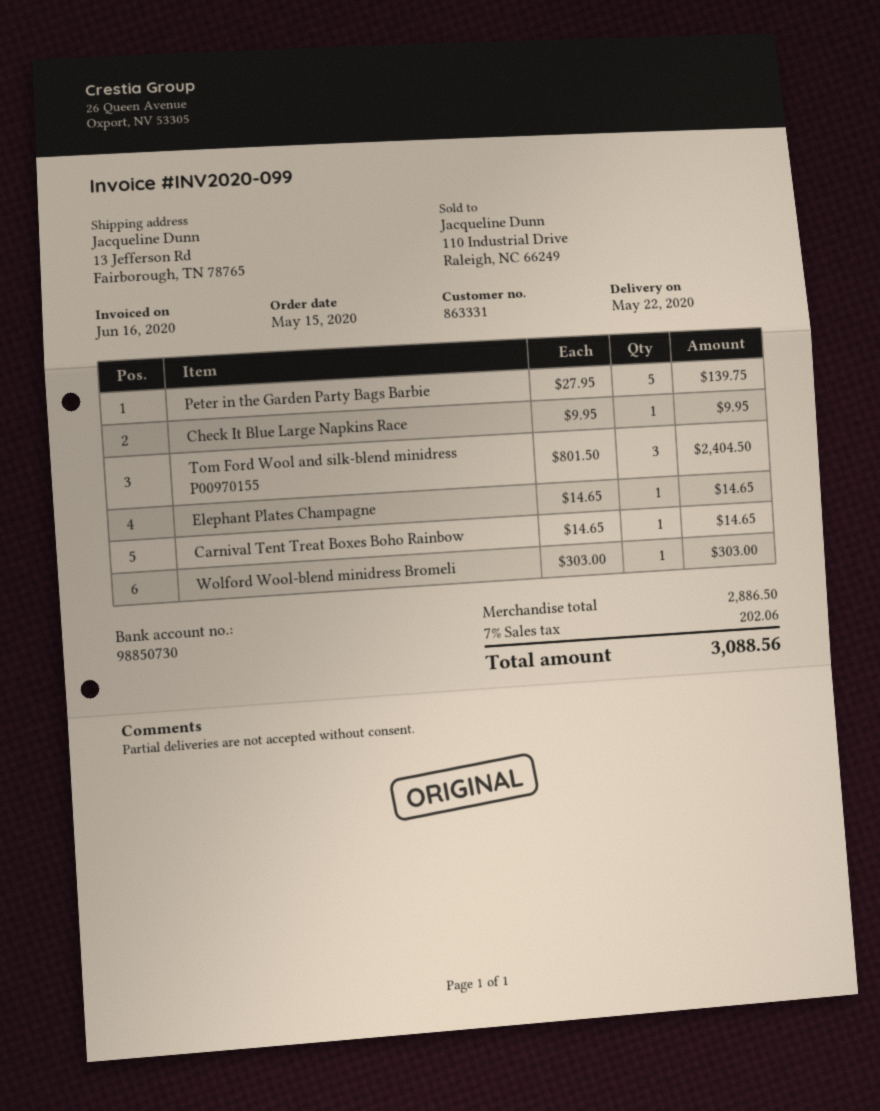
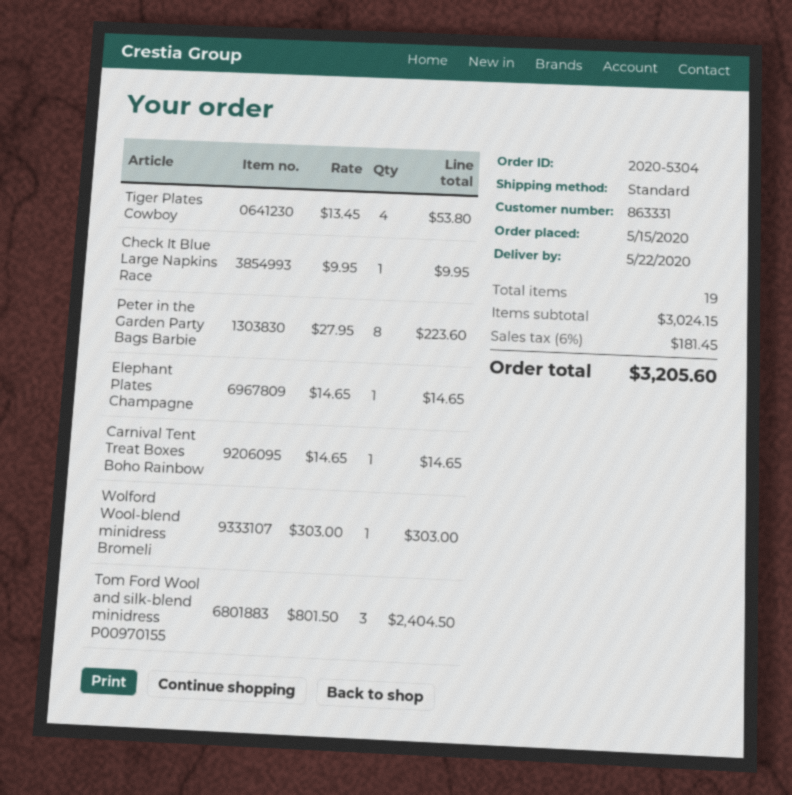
Peter in the Garden Party Bags Barbie: 5 x 27.95 = 139.75 -> 8 x 27.95 = 223.60
Tiger Plates Cowboy: none -> 4 x 13.45 = 53.80
subtotal: 2886.50 -> 3024.15
tax: 7% = 202.06 -> 6% = 181.45
total: 3088.56 -> 3205.60

